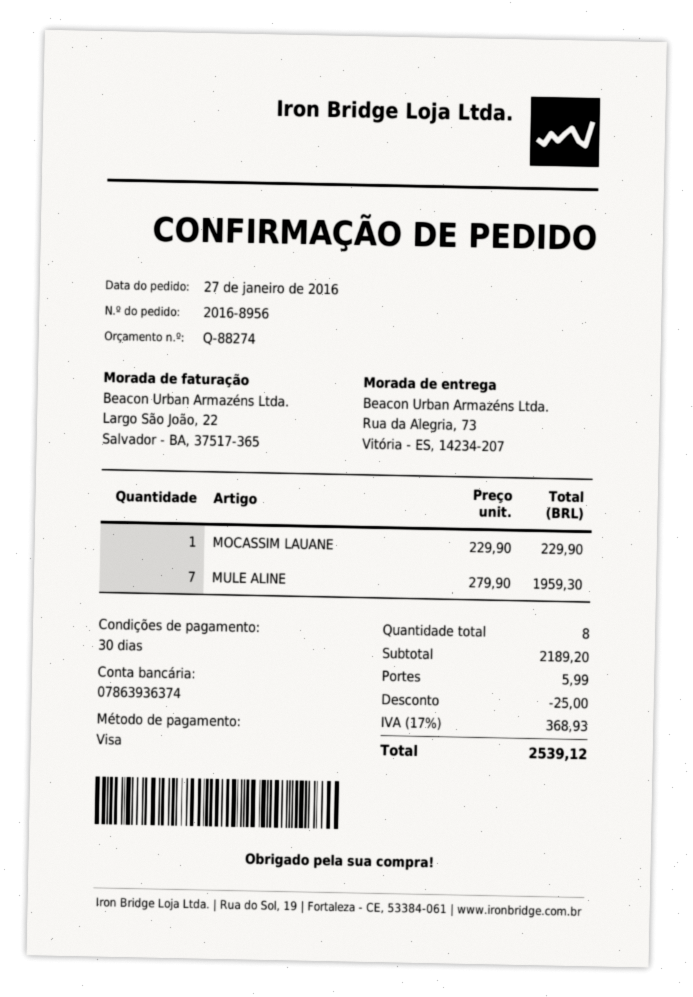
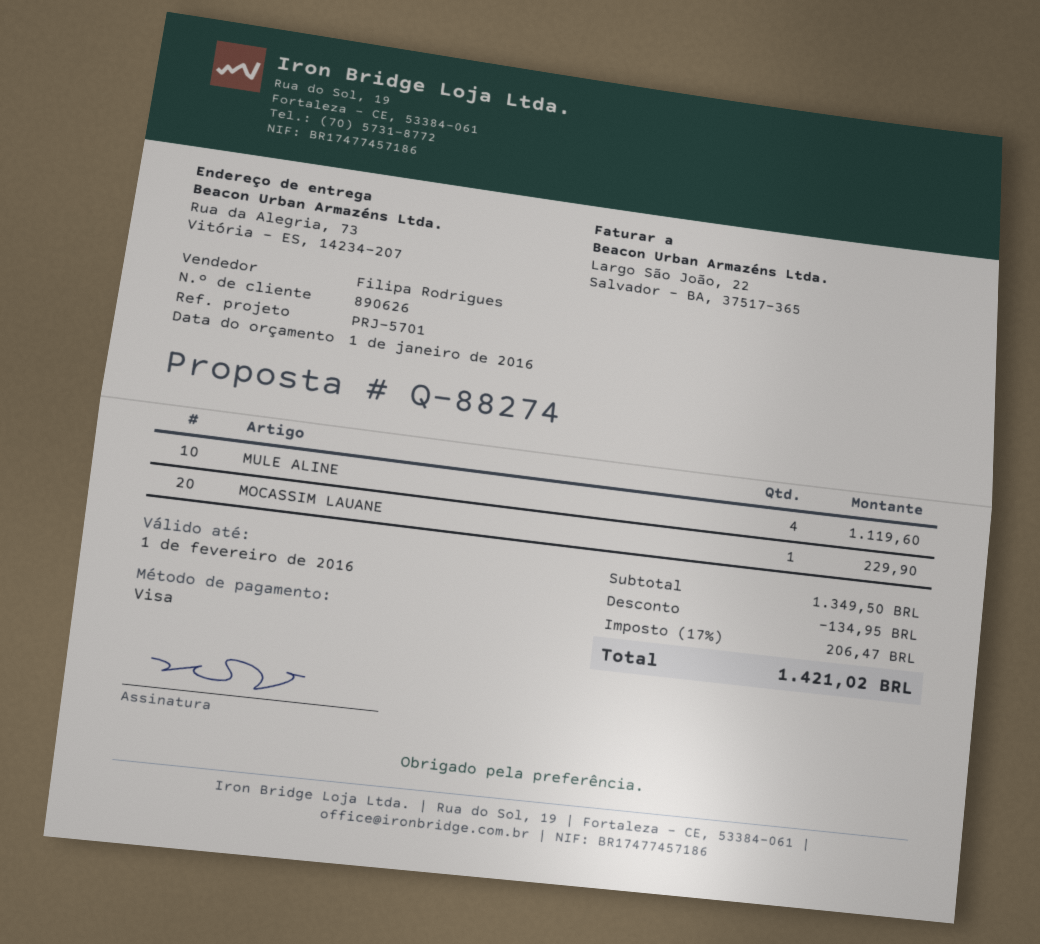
MULE ALINE: 7 for 1959.30 -> 4 for 1119.60
subtotal: 2189.20 -> 1349.50
discount: 25.00 -> 134.95
shipping: 5.99 -> none
tax: 17% = 368.93 -> 17% = 206.47
total: 2539.12 -> 1421.02

